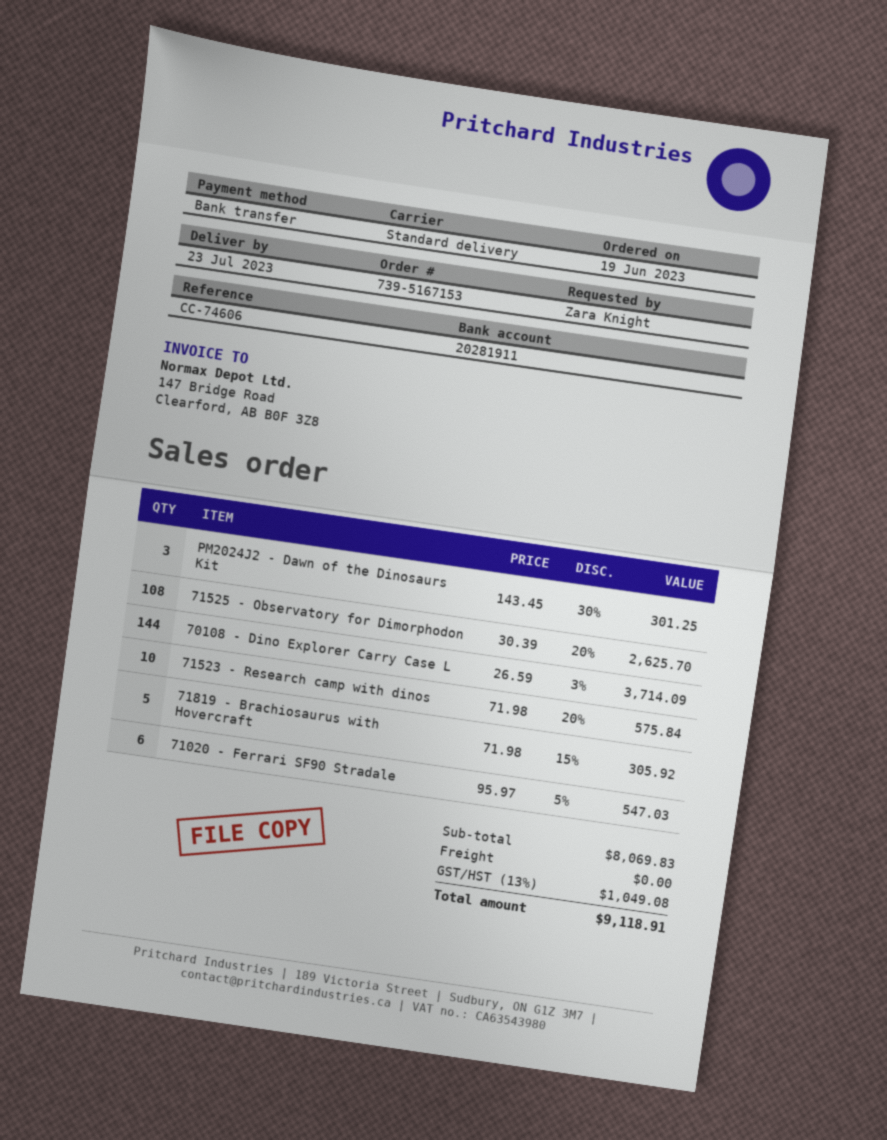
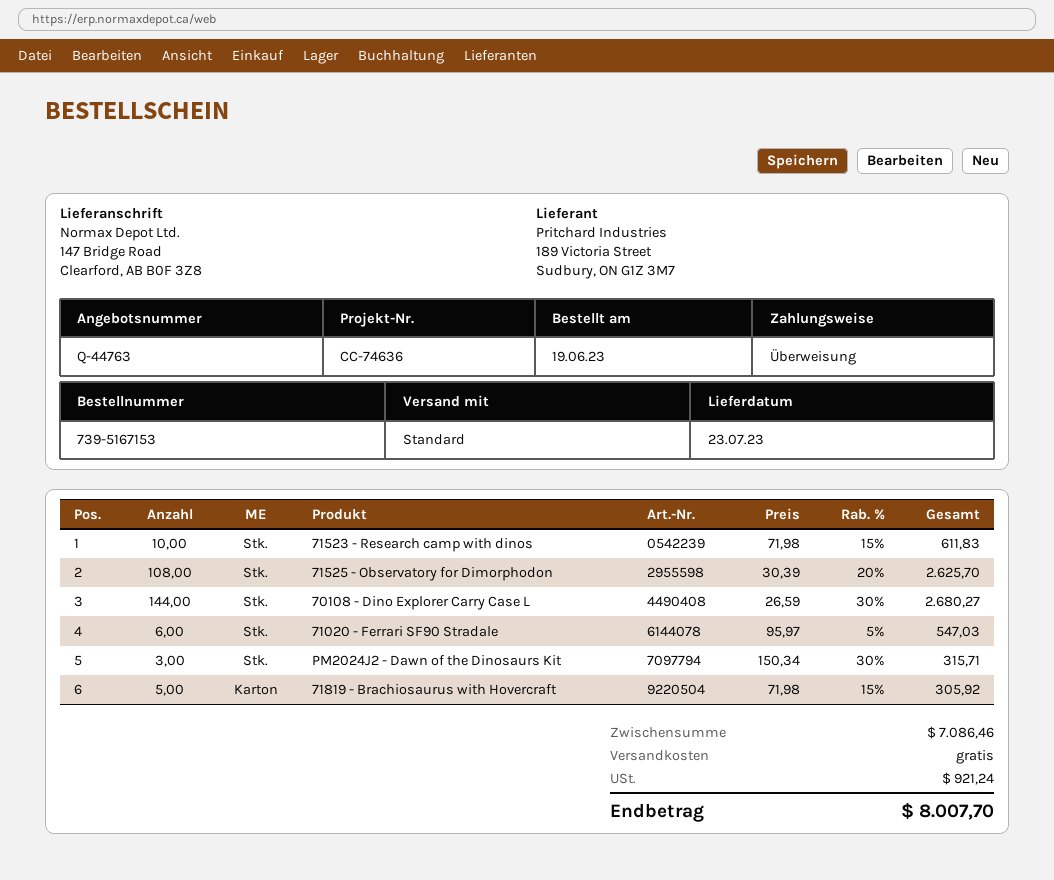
reference: CC-74606 -> CC-74636
PM2024J2 - Dawn of the Dinosaurs Kit: 3 x 143.45 - 30% = 301.25 -> 3 x 150.34 - 30% = 315.71
70108 - Dino Explorer Carry Case L: 144 x 26.59 - 3% = 3714.09 -> 144 x 26.59 - 30% = 2680.27
71523 - Research camp with dinos: 10 x 71.98 - 20% = 575.84 -> 10 x 71.98 - 15% = 611.83
subtotal: 8069.83 -> 7086.46
tax: 1049.08 -> 921.24
total: 9118.91 -> 8007.70

